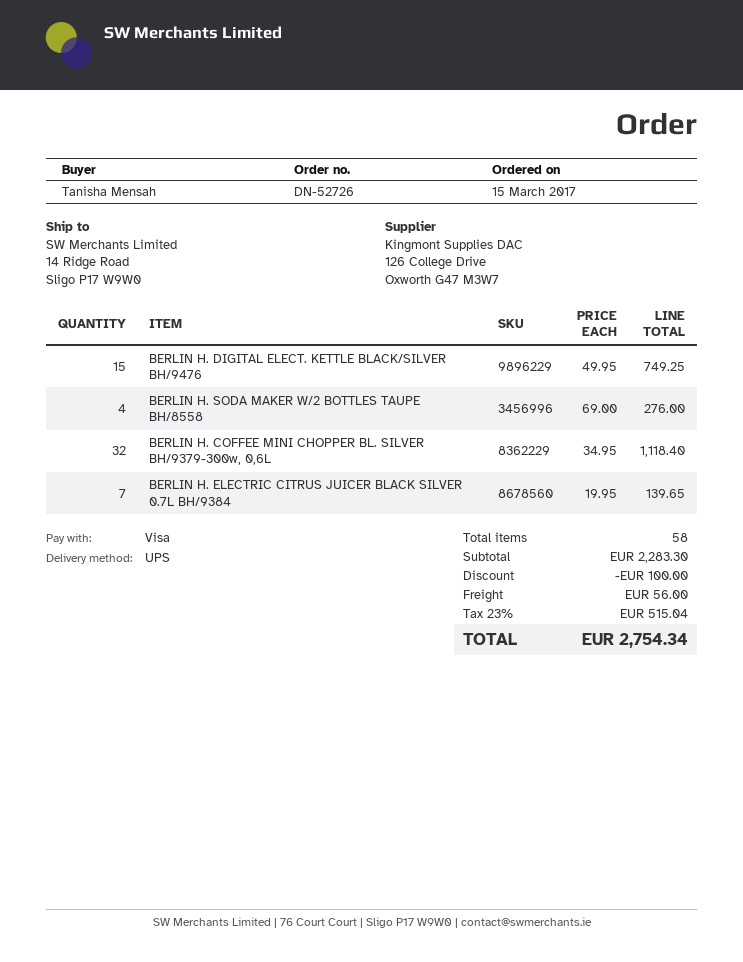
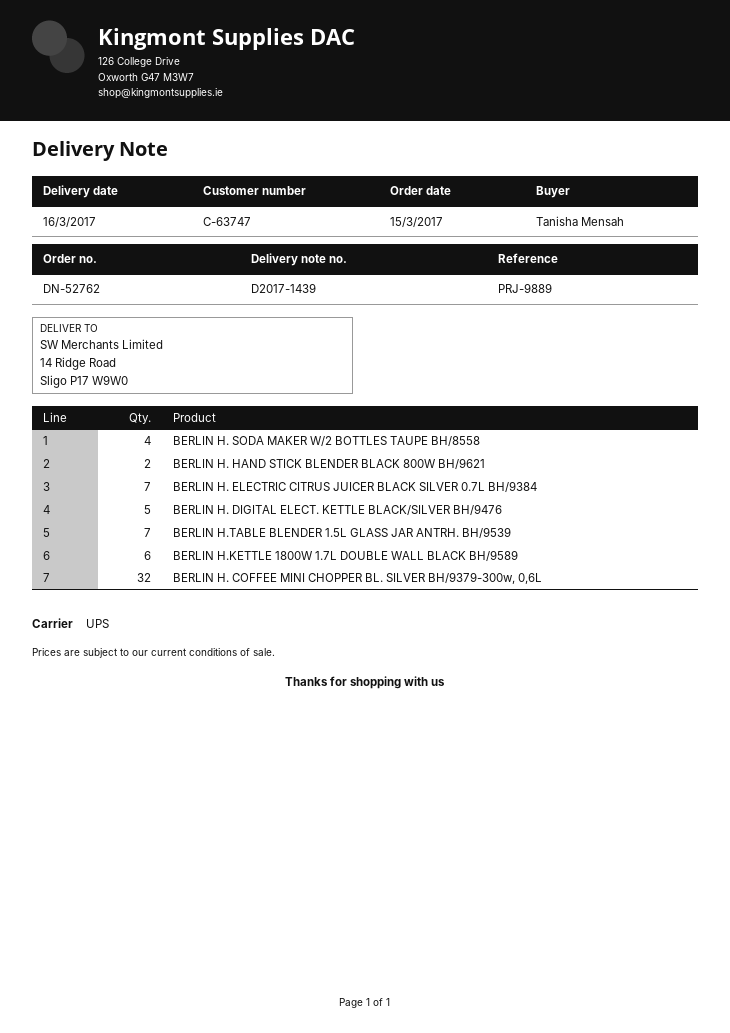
order number: DN-52726 -> DN-52762
BERLIN H. DIGITAL ELECT. KETTLE BLACK/SILVER BH/9476: 15 -> 5
BERLIN H. HAND STICK BLENDER BLACK 800W BH/9621: none -> 2
BERLIN H.TABLE BLENDER 1.5L GLASS JAR ANTRH. BH/9539: none -> 7
BERLIN H.KETTLE 1800W 1.7L DOUBLE WALL BLACK BH/9589: none -> 6

